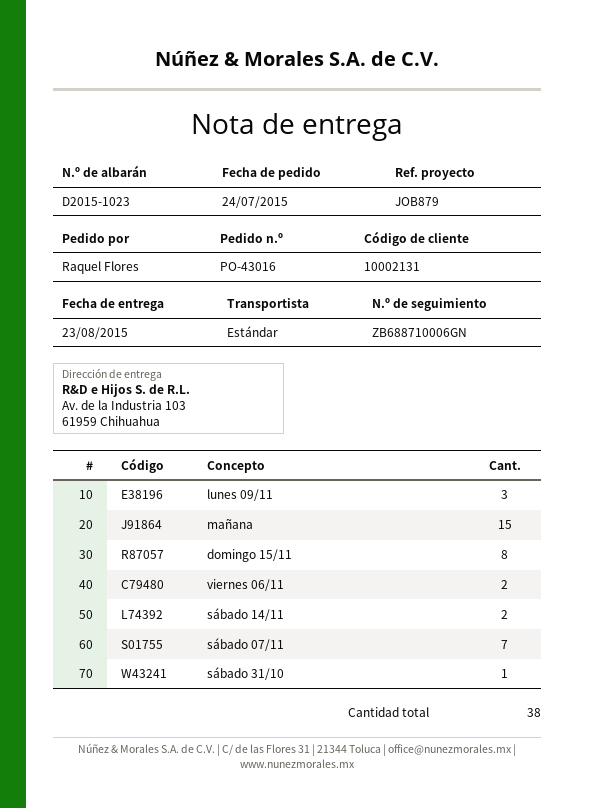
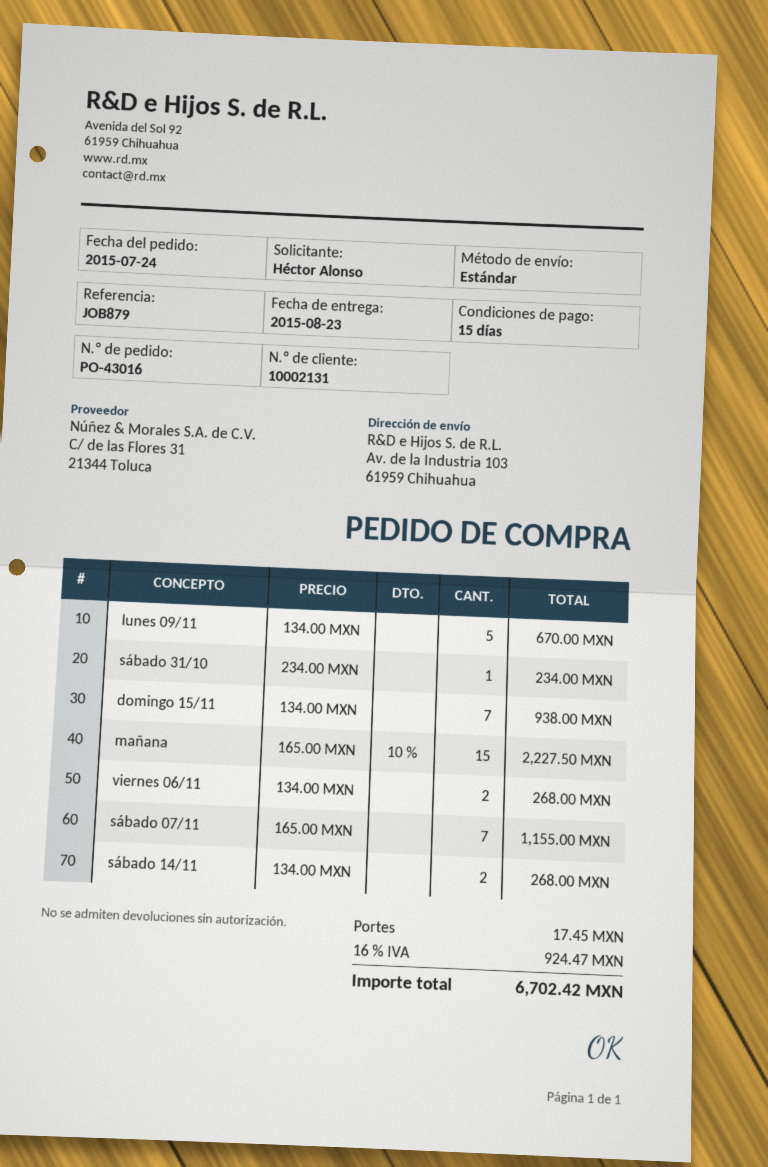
ordered by: Raquel Flores -> Héctor Alonso
lunes 09/11: 3 -> 5
domingo 15/11: 8 -> 7

